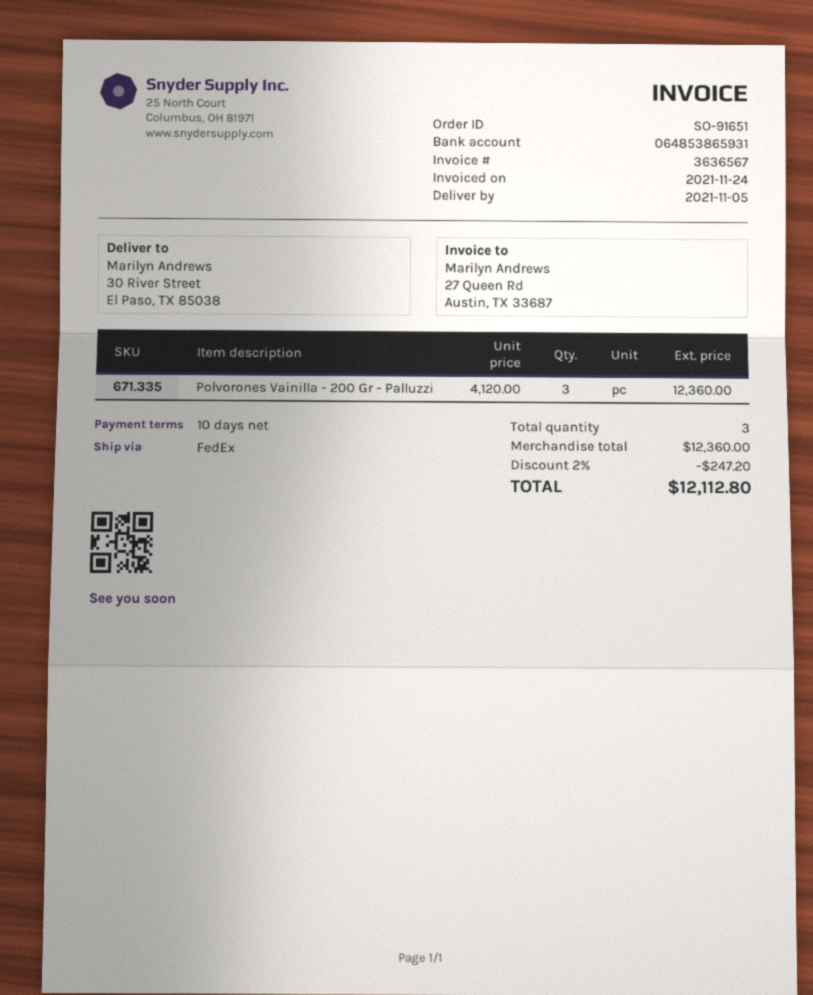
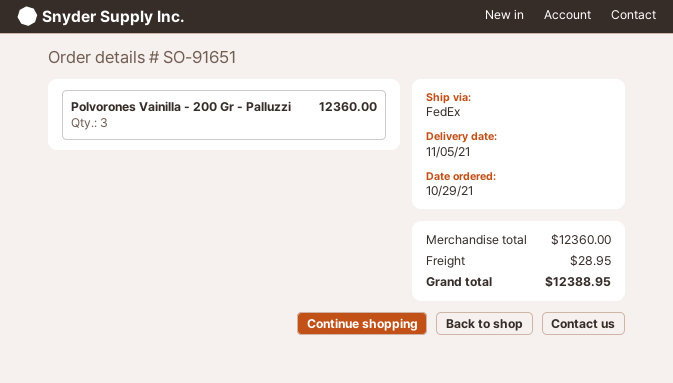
discount: 2% = 247.20 -> none
shipping: none -> 28.95
total: 12112.80 -> 12388.95

